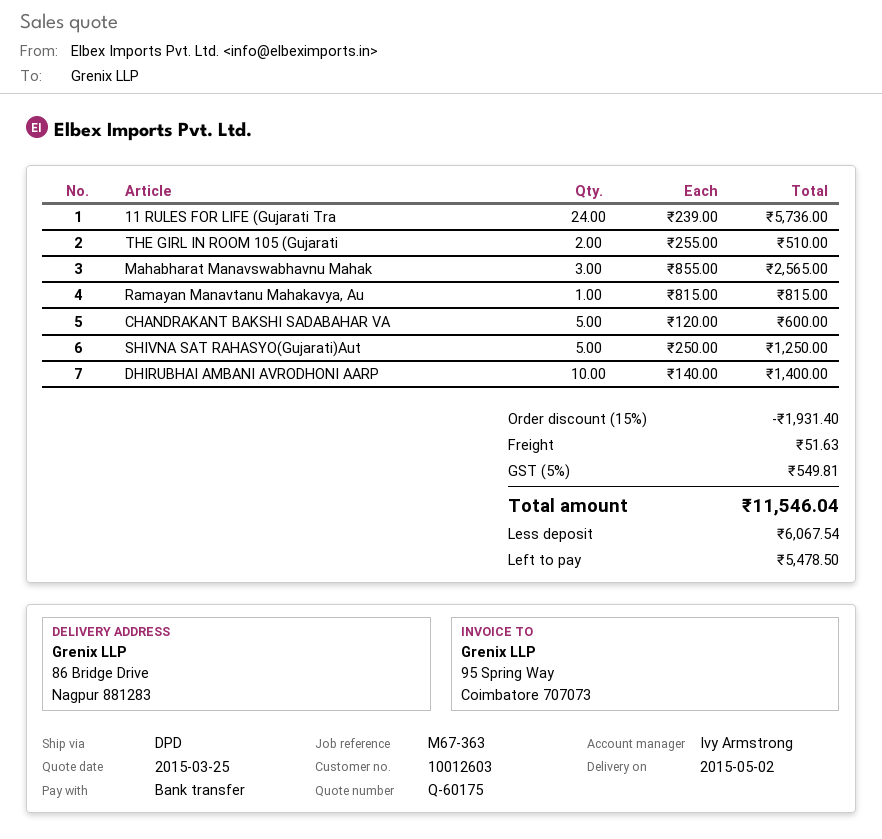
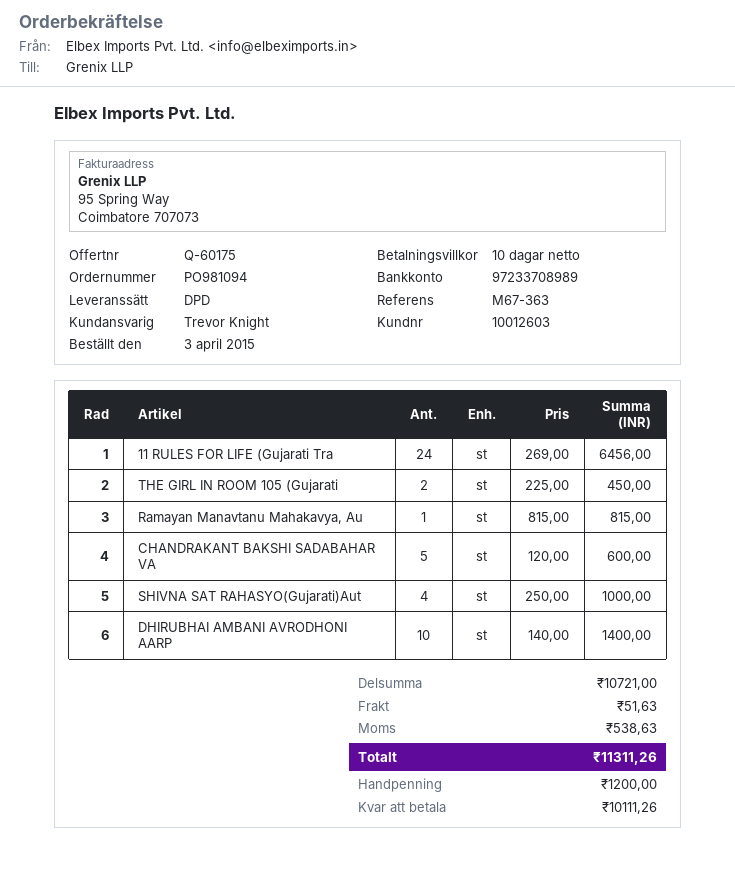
sales rep: Ivy Armstrong -> Trevor Knight
11 RULES FOR LIFE (Gujarati Tra: 24 x 239.00 = 5736.00 -> 24 x 269.00 = 6456.00
THE GIRL IN ROOM 105 (Gujarati: 2 x 255.00 = 510.00 -> 2 x 225.00 = 450.00
Mahabharat Manavswabhavnu Mahak: 3 x 855.00 = 2565.00 -> none
SHIVNA SAT RAHASYO(Gujarati)Aut: 5 x 250.00 = 1250.00 -> 4 x 250.00 = 1000.00
discount: 15% = 1931.40 -> none
tax: 549.81 -> 538.63
total: 11546.04 -> 11311.26
deposit: 6067.54 -> 1200.00
balance: 5478.50 -> 10111.26

